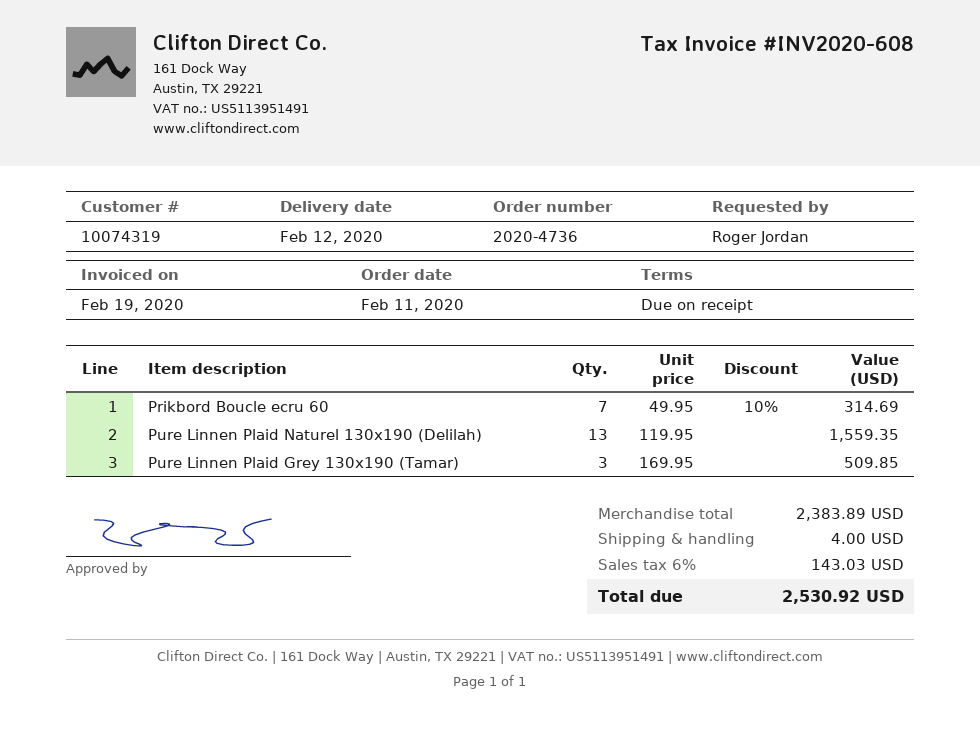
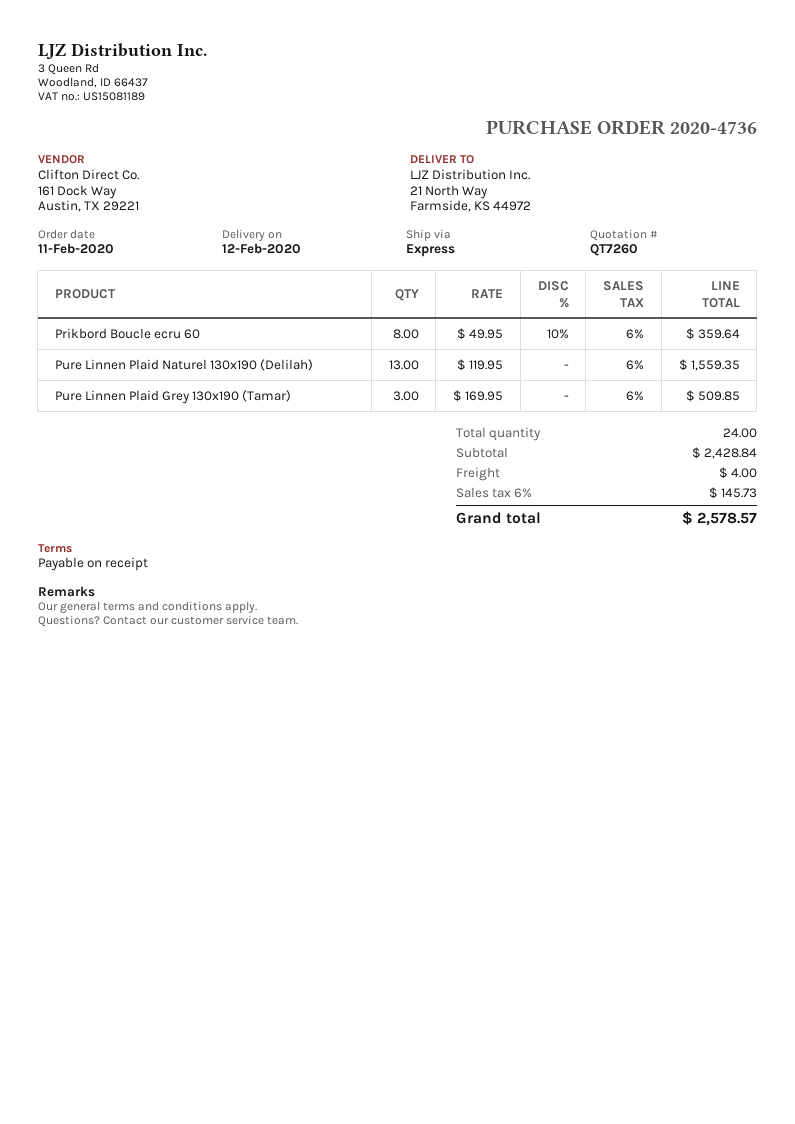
Prikbord Boucle ecru 60: 7 x 49.95 - 10% = 314.69 -> 8 x 49.95 - 10% = 359.64
subtotal: 2383.89 -> 2428.84
tax: 6% = 143.03 -> 6% = 145.73
total: 2530.92 -> 2578.57

